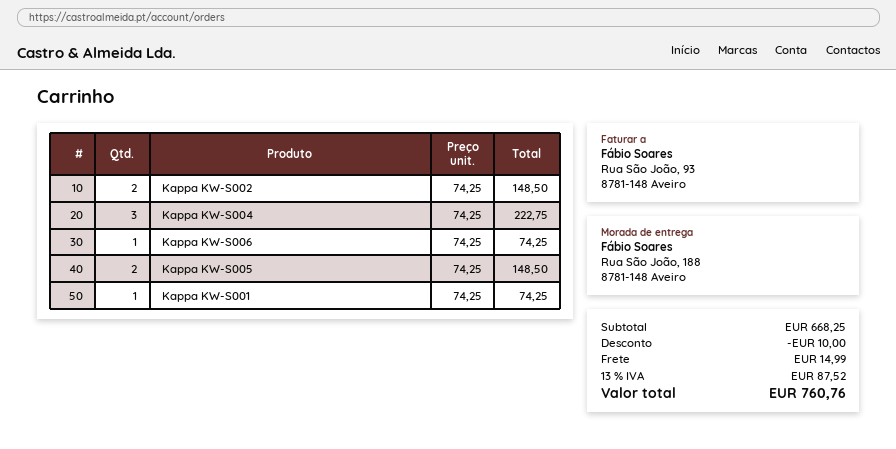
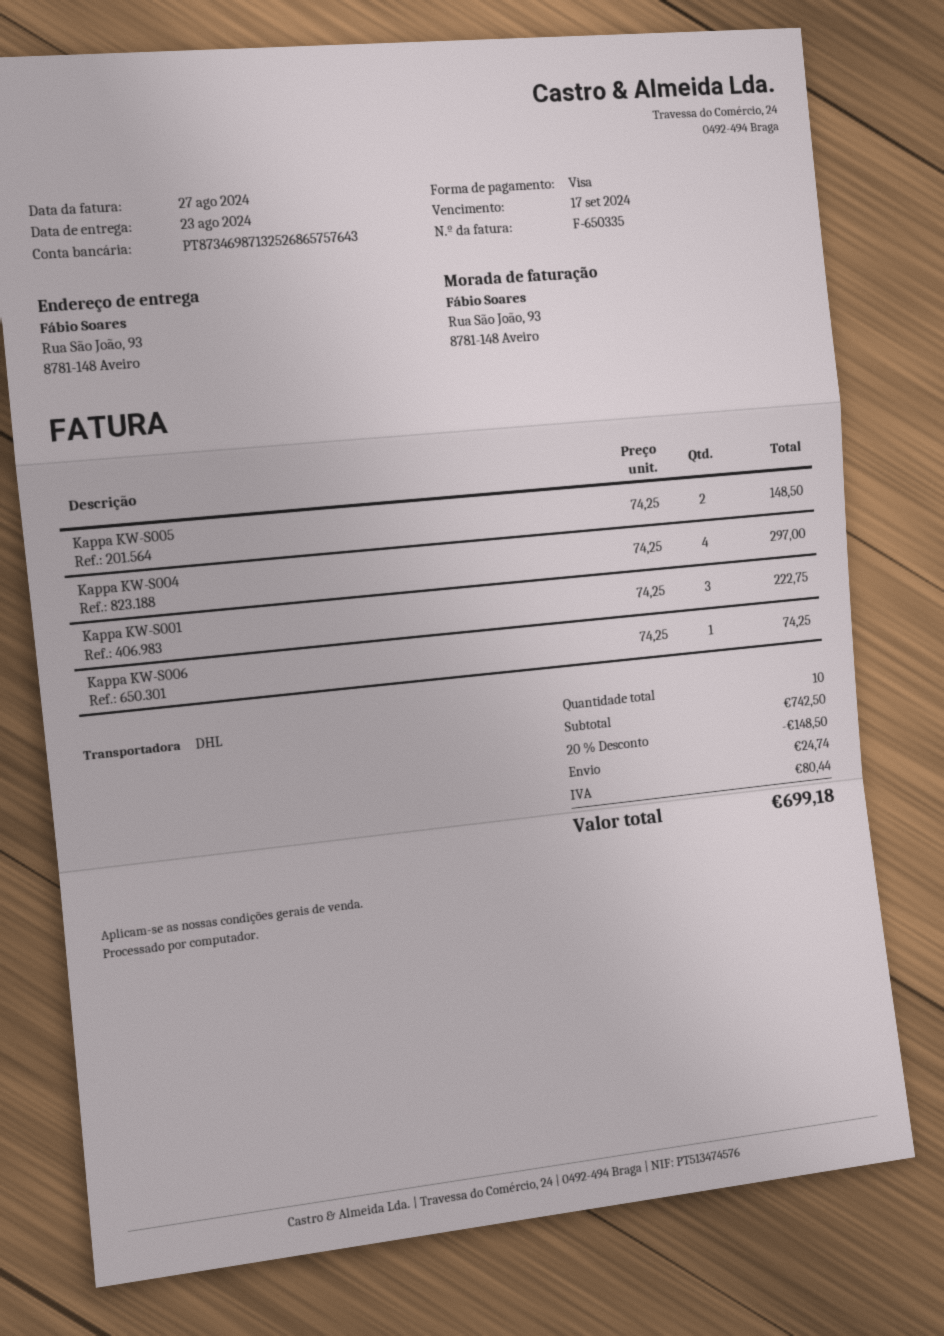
ship to: Rua São João, 188, 8781-148 Aveiro -> Rua São João, 93, 8781-148 Aveiro
Kappa KW-S002: 2 x 74.25 = 148.50 -> none
Kappa KW-S004: 3 x 74.25 = 222.75 -> 4 x 74.25 = 297.00
Kappa KW-S001: 1 x 74.25 = 74.25 -> 3 x 74.25 = 222.75
subtotal: 668.25 -> 742.50
discount: 10.00 -> 148.50
shipping: 14.99 -> 24.74
tax: 87.52 -> 80.44
total: 760.76 -> 699.18

